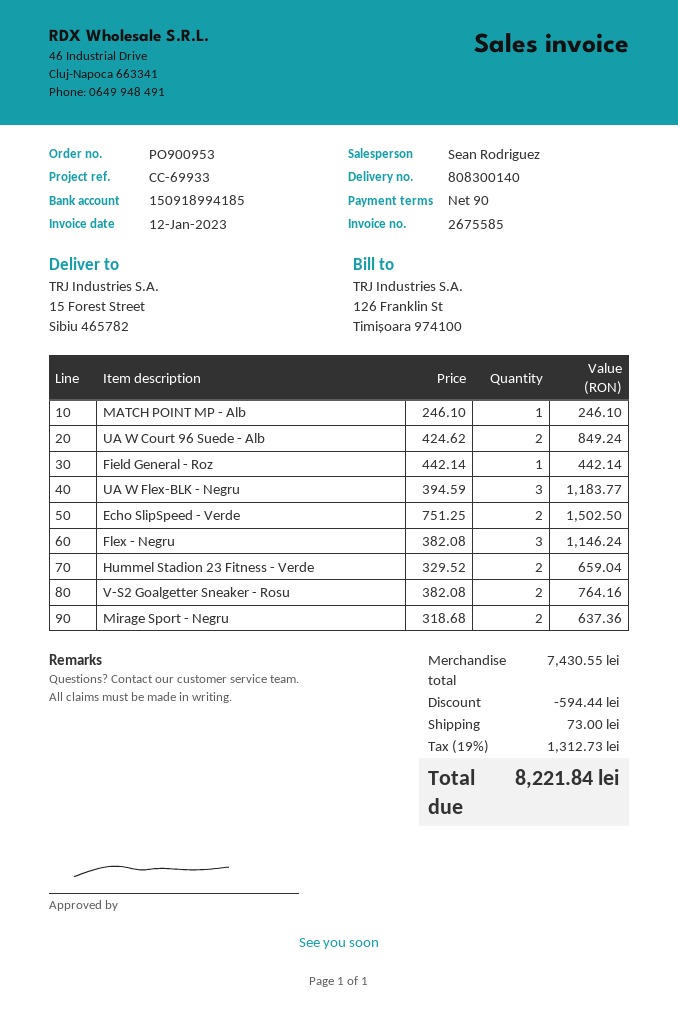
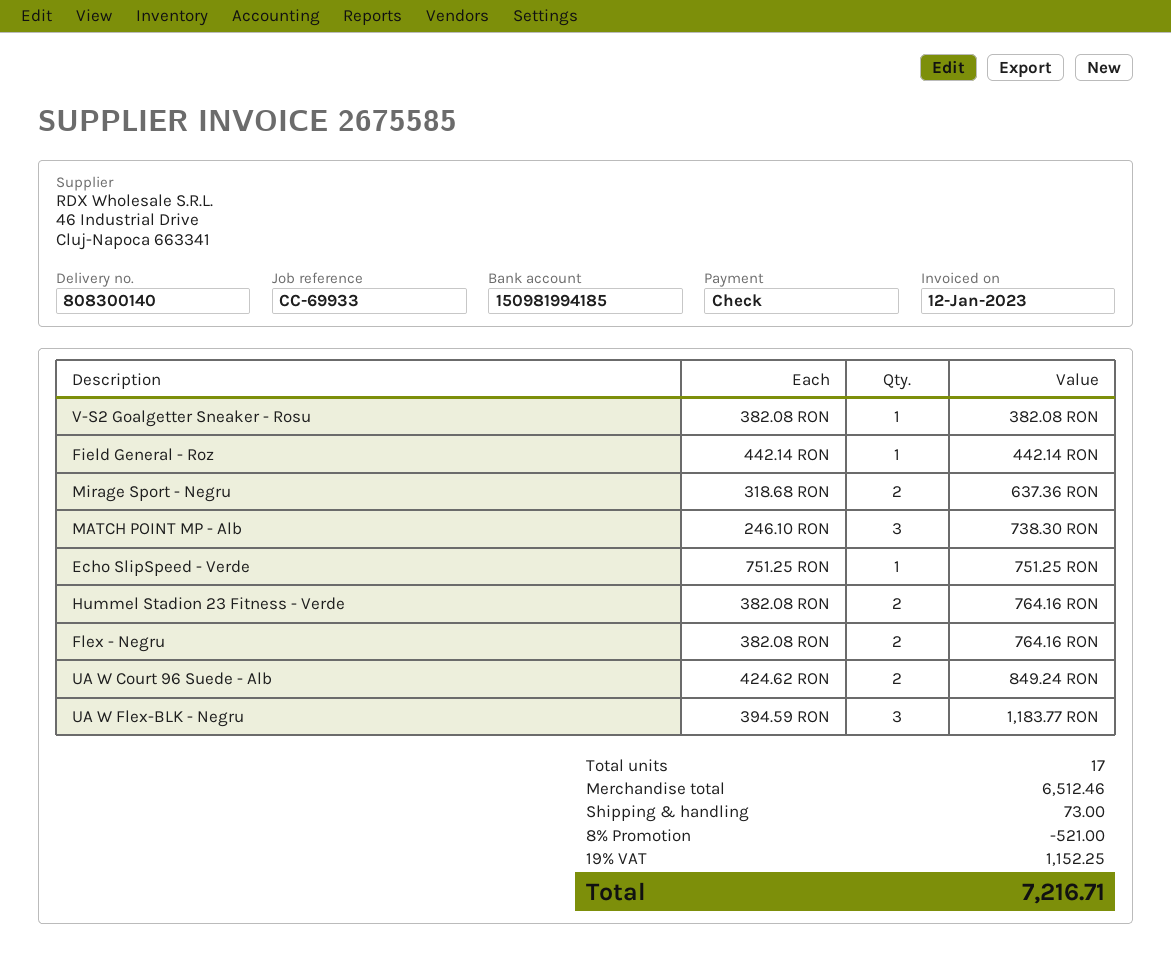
bank account: 150918994185 -> 150981994185
MATCH POINT MP - Alb: 1 x 246.10 = 246.10 -> 3 x 246.10 = 738.30
Echo SlipSpeed - Verde: 2 x 751.25 = 1502.50 -> 1 x 751.25 = 751.25
Flex - Negru: 3 x 382.08 = 1146.24 -> 2 x 382.08 = 764.16
Hummel Stadion 23 Fitness - Verde: 2 x 329.52 = 659.04 -> 2 x 382.08 = 764.16
V-S2 Goalgetter Sneaker - Rosu: 2 x 382.08 = 764.16 -> 1 x 382.08 = 382.08
subtotal: 7430.55 -> 6512.46
discount: 594.44 -> 521.00
tax: 19% = 1312.73 -> 19% = 1152.25
total: 8221.84 -> 7216.71

